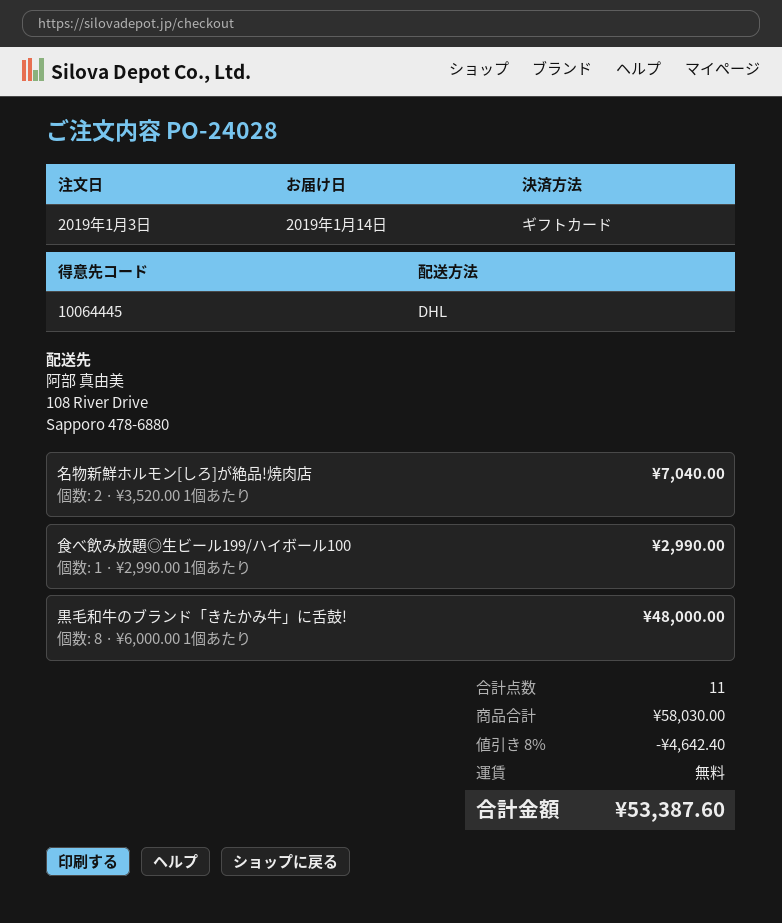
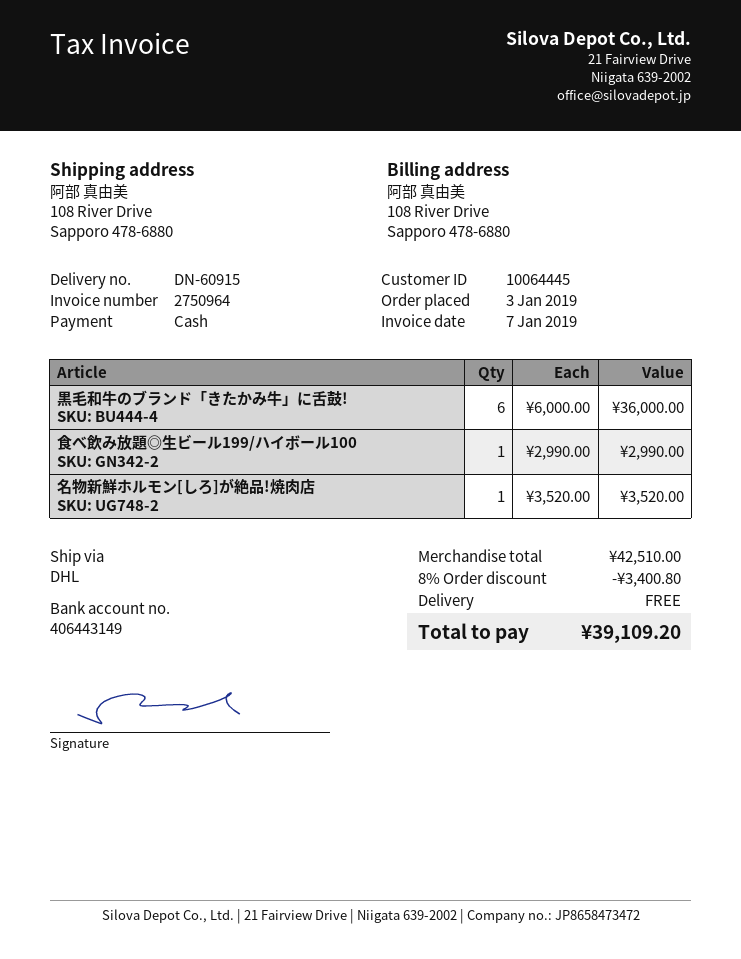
payment method: gift card -> cash
名物新鮮ホルモン[しろ]が絶品!焼肉店: 2 x 3520.00 = 7040.00 -> 1 x 3520.00 = 3520.00
黒毛和牛のブランド「きたかみ牛」に舌鼓!: 8 x 6000.00 = 48000.00 -> 6 x 6000.00 = 36000.00
subtotal: 58030.00 -> 42510.00
discount: 8% = 4642.40 -> 8% = 3400.80
total: 53387.60 -> 39109.20

